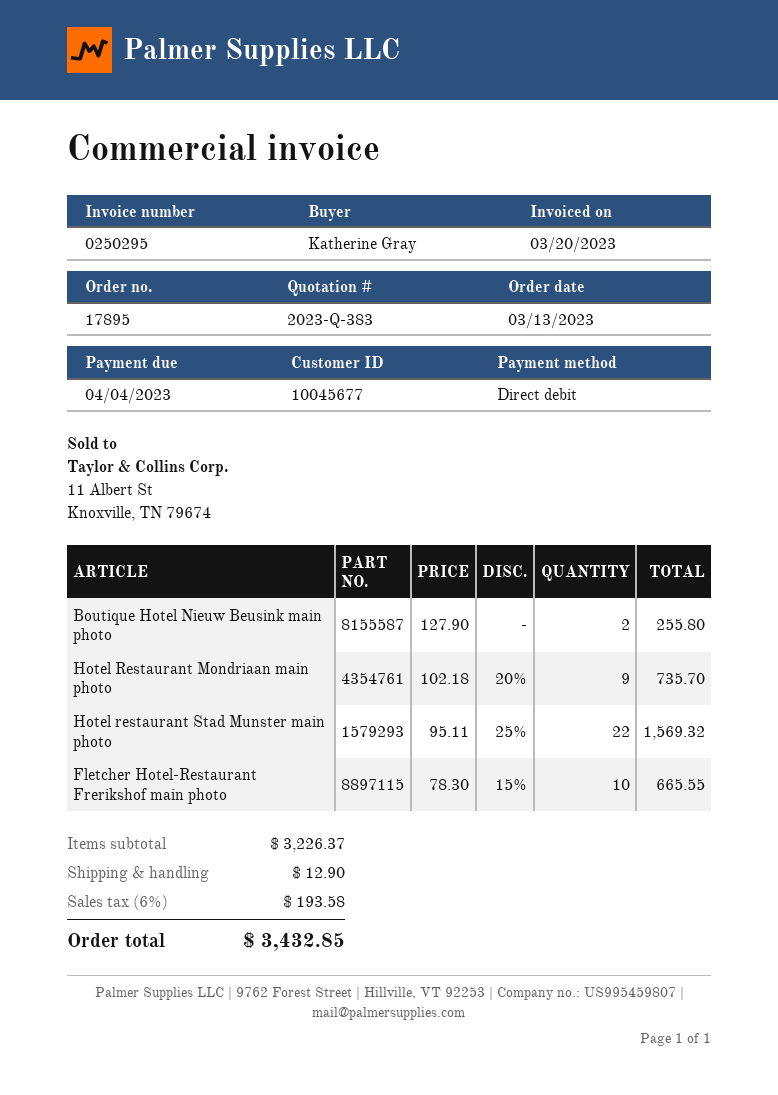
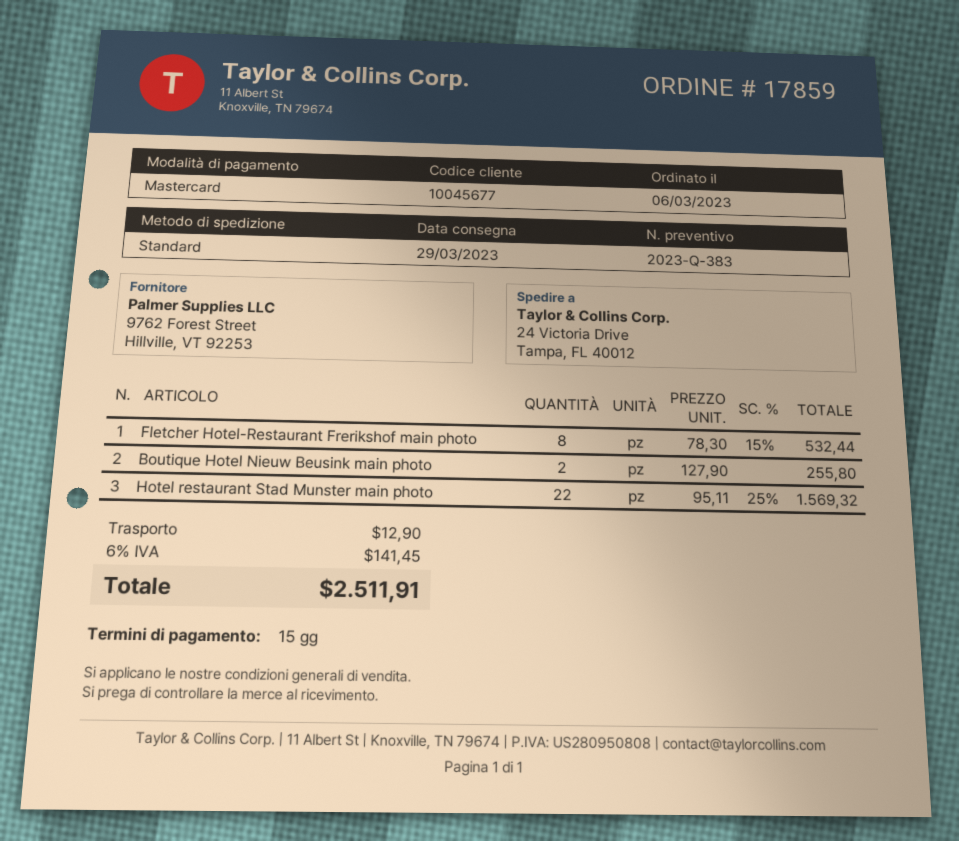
order number: 17895 -> 17859
order date: 2023-03-13 -> 2023-03-06
payment method: direct debit -> Mastercard
Hotel Restaurant Mondriaan main photo: 9 x 102.18 - 20% = 735.70 -> none
Fletcher Hotel-Restaurant Frerikshof main photo: 10 x 78.30 - 15% = 665.55 -> 8 x 78.30 - 15% = 532.44
tax: 6% = 193.58 -> 6% = 141.45
total: 3432.85 -> 2511.91

